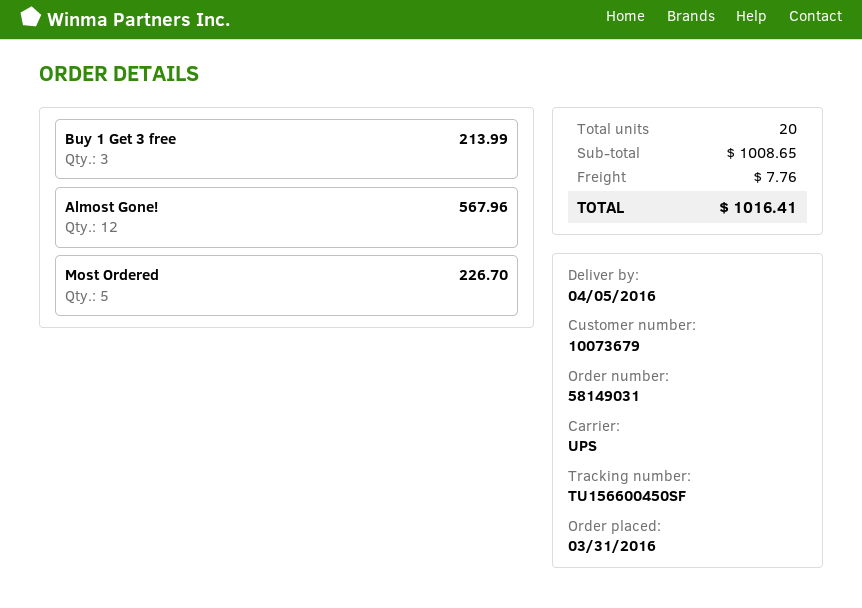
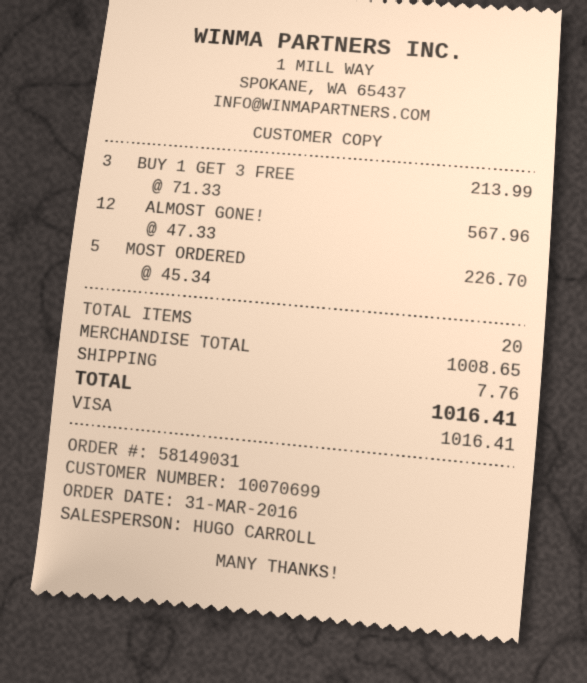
customer number: 10073679 -> 10070699

